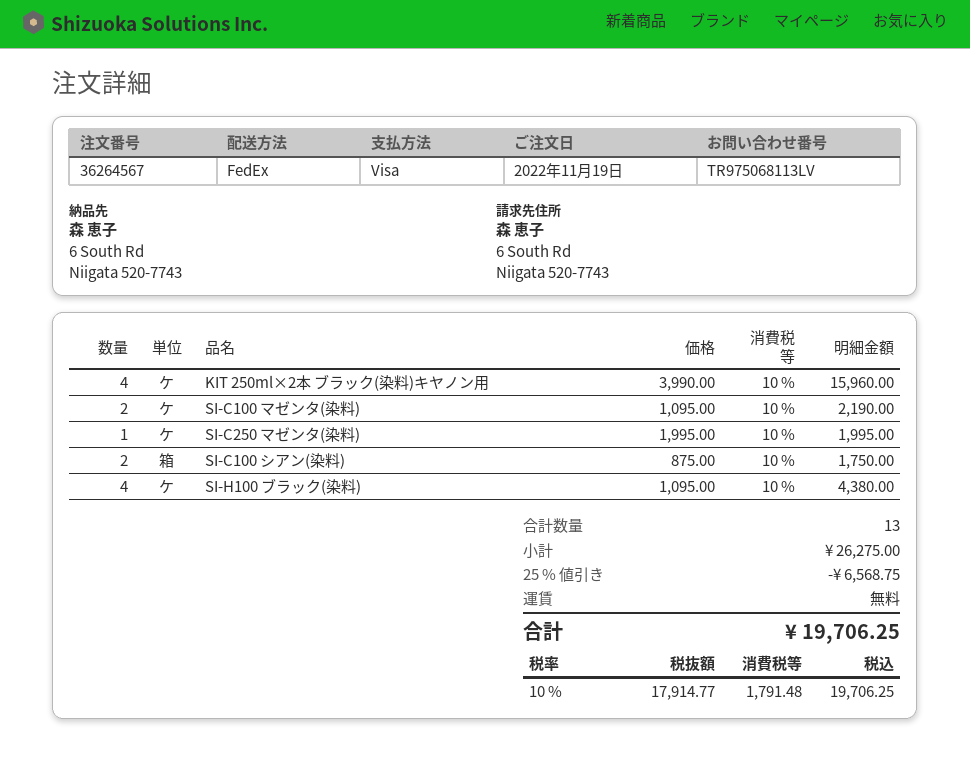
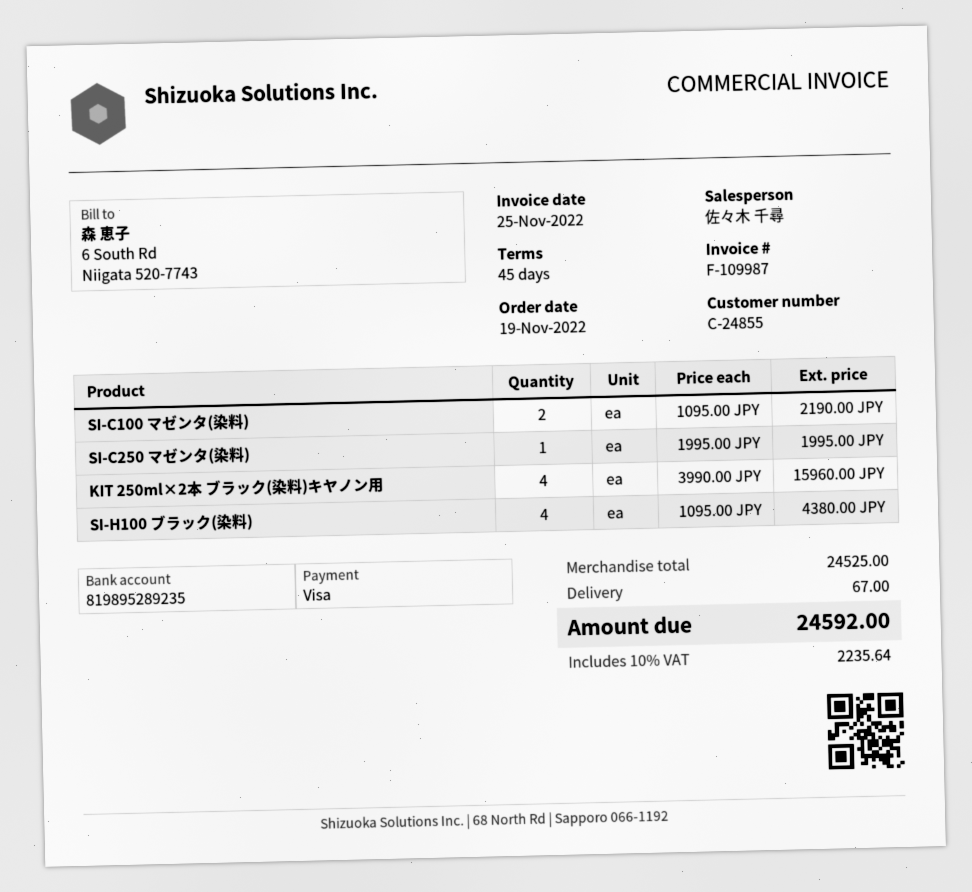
SI-C100 シアン(染料): 2 x 875.00 = 1750.00 -> none
subtotal: 26275.00 -> 24525.00
discount: 25% = 6568.75 -> none
shipping: 0.00 -> 67.00
tax: 10% = 1791.48 -> 10% = 2235.64
total: 19706.25 -> 24592.00

